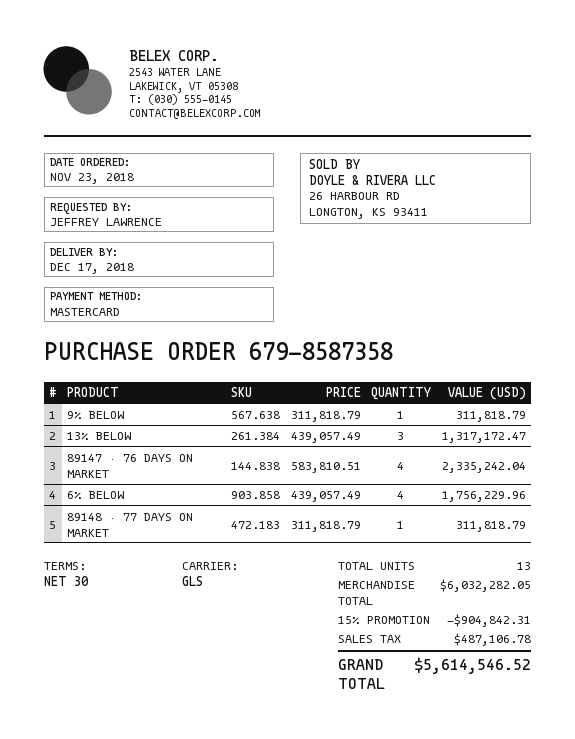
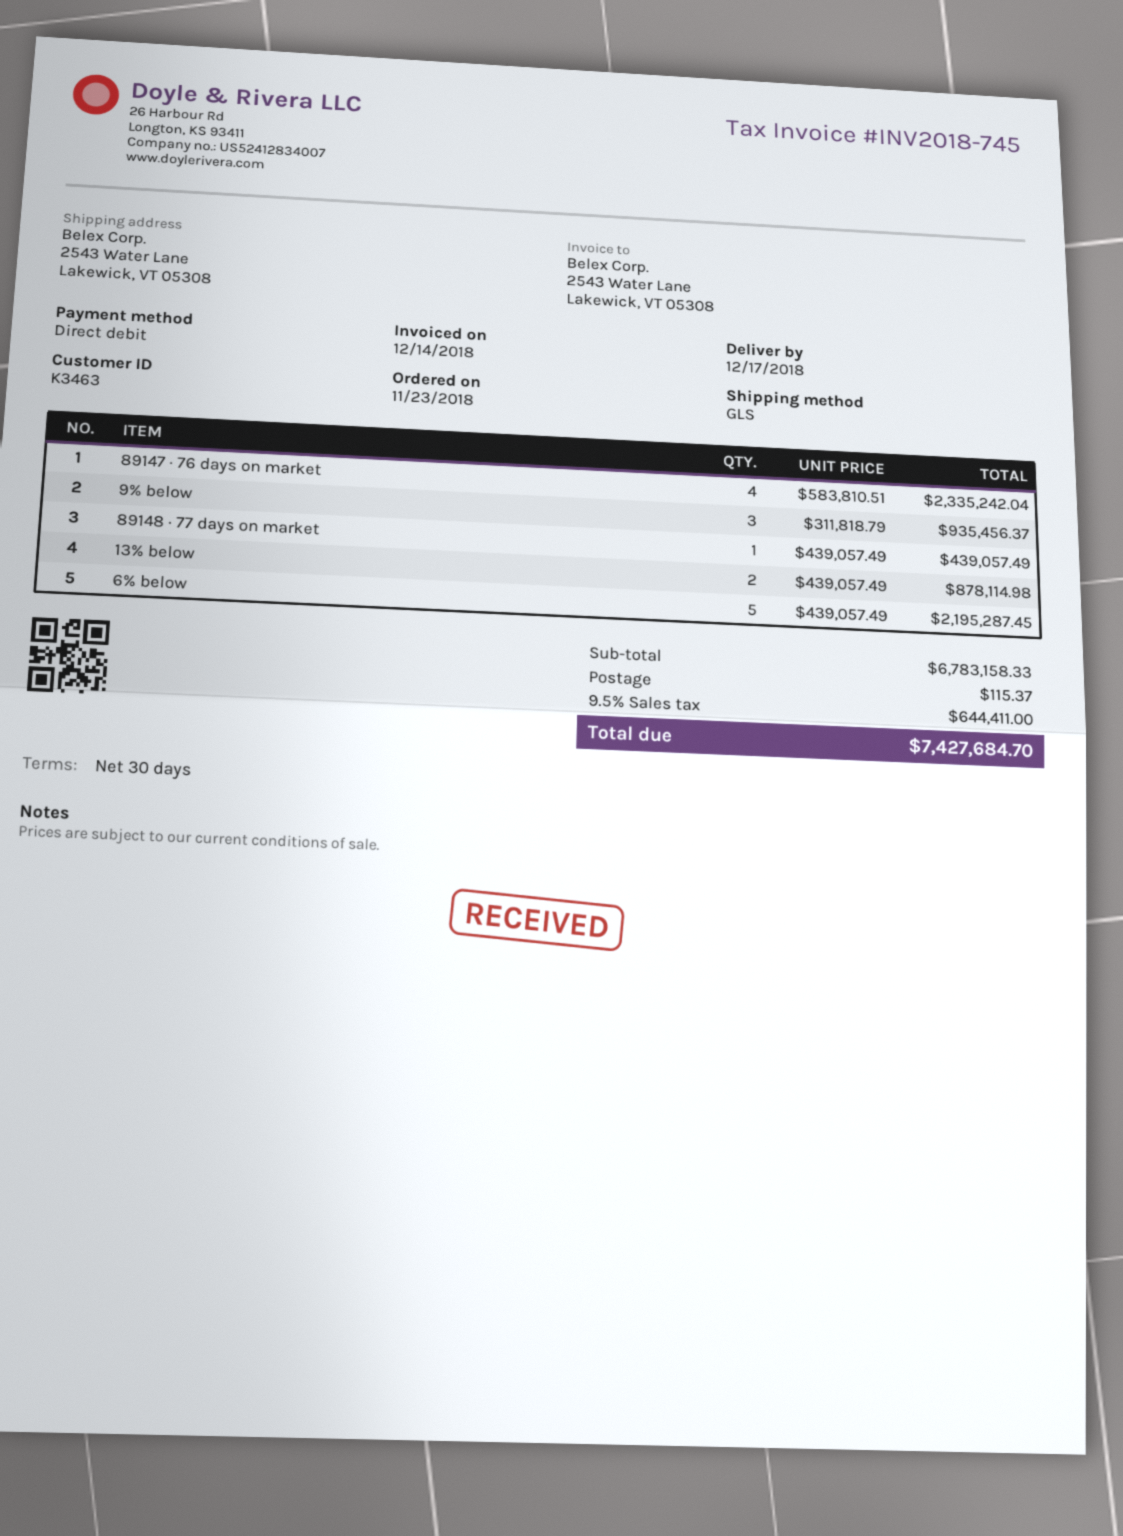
payment method: Mastercard -> direct debit
9% BELOW: 1 x 311818.79 = 311818.79 -> 3 x 311818.79 = 935456.37
13% BELOW: 3 x 439057.49 = 1317172.47 -> 2 x 439057.49 = 878114.98
6% BELOW: 4 x 439057.49 = 1756229.96 -> 5 x 439057.49 = 2195287.45
89148 · 77 DAYS ON MARKET: 1 x 311818.79 = 311818.79 -> 1 x 439057.49 = 439057.49
subtotal: 6032282.05 -> 6783158.33
discount: 15% = 904842.31 -> none
shipping: none -> 115.37
tax: 487106.78 -> 644411.00
total: 5614546.52 -> 7427684.70

